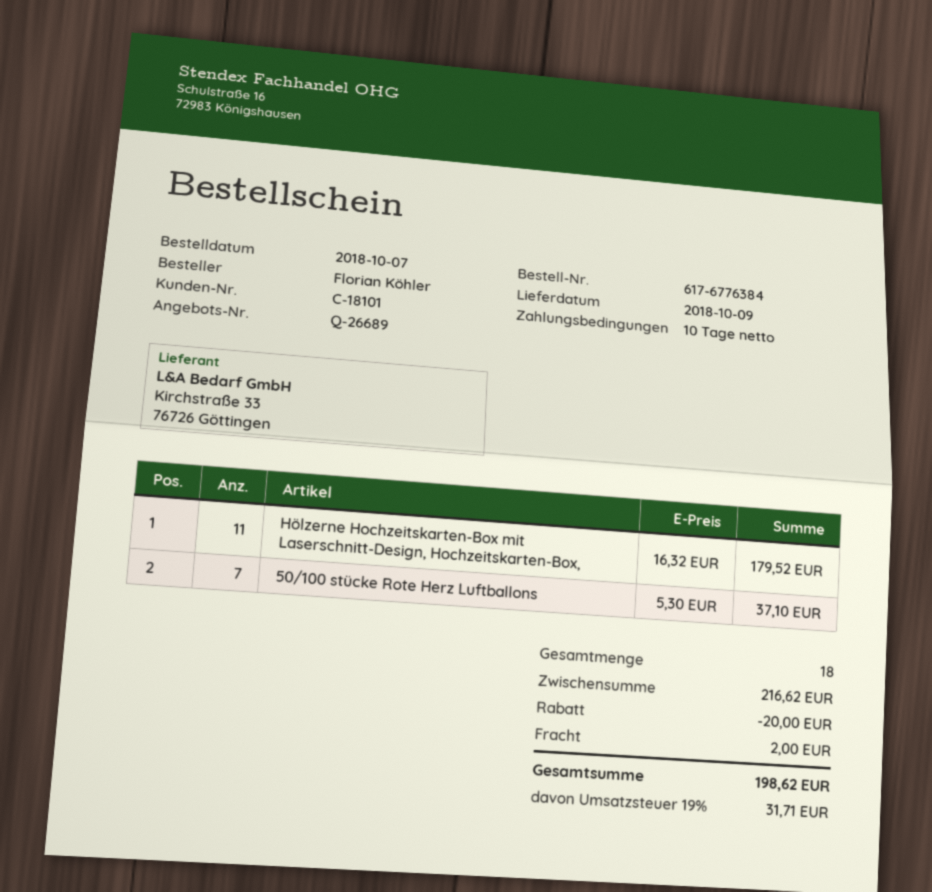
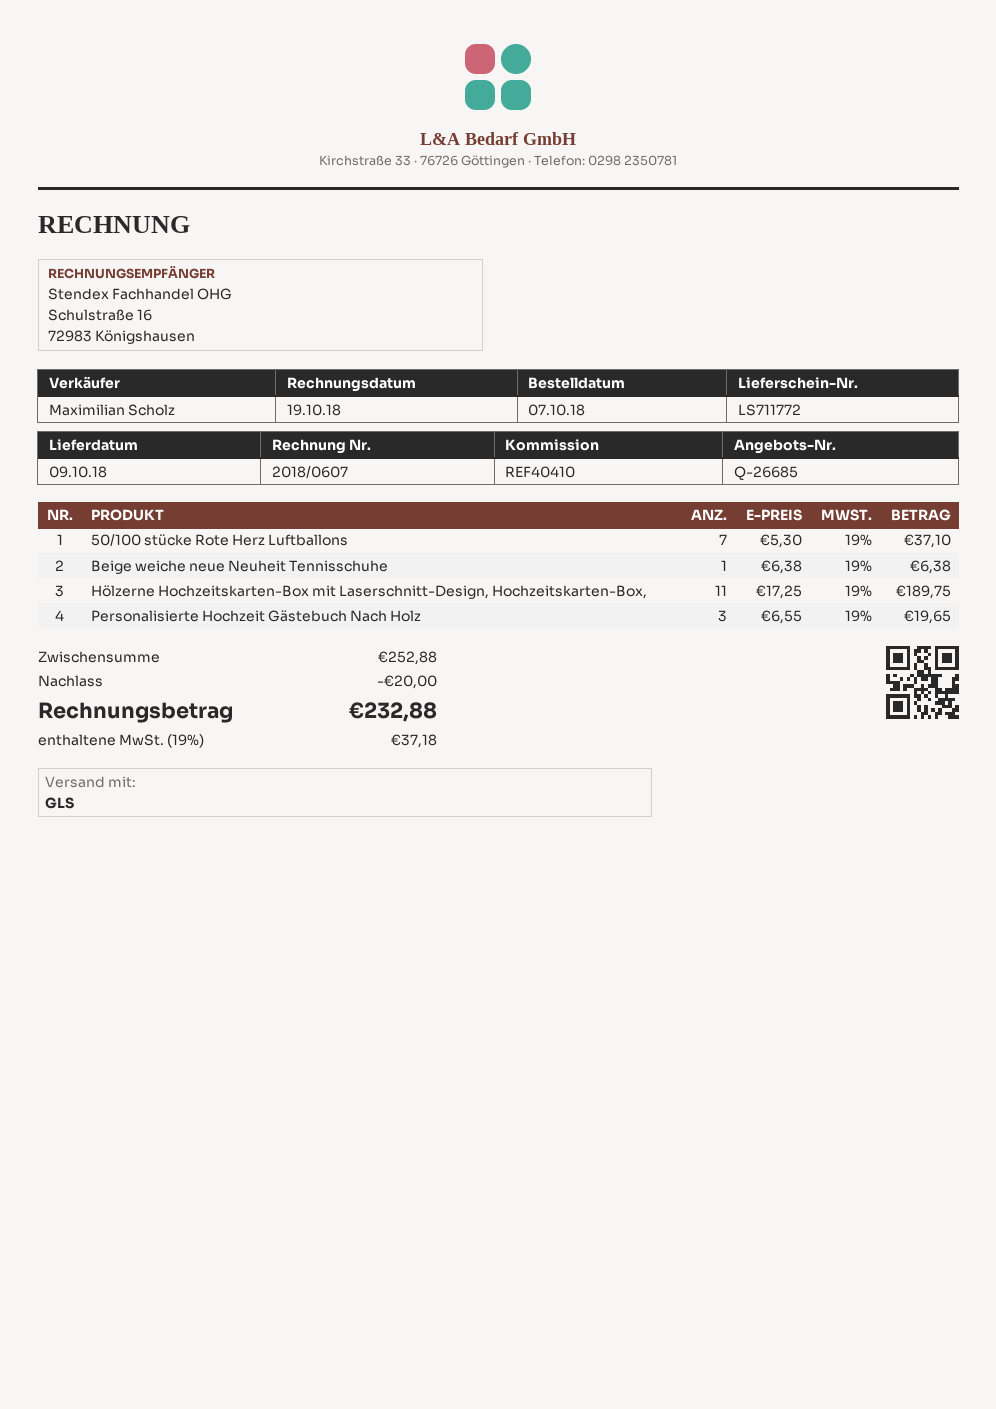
quote number: Q-26689 -> Q-26685
Hölzerne Hochzeitskarten-Box mit Laserschnitt-Design, Hochzeitskarten-Box,: 11 x 16.32 = 179.52 -> 11 x 17.25 = 189.75
Beige weiche neue Neuheit Tennisschuhe: none -> 1 x 6.38 = 6.38
Personalisierte Hochzeit Gästebuch Nach Holz: none -> 3 x 6.55 = 19.65
subtotal: 216.62 -> 252.88
shipping: 2.00 -> none
tax: 19% = 31.71 -> 19% = 37.18
total: 198.62 -> 232.88

